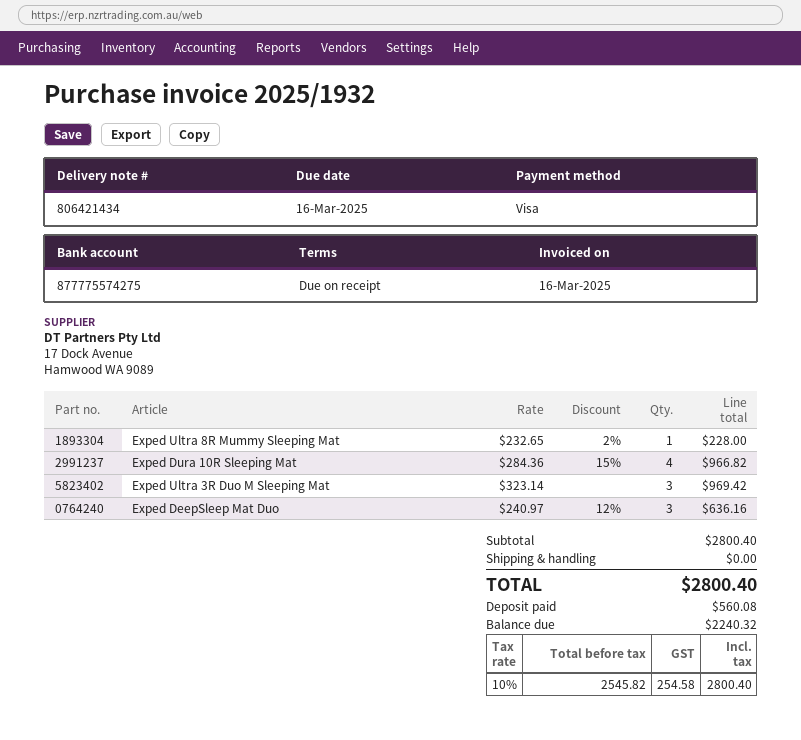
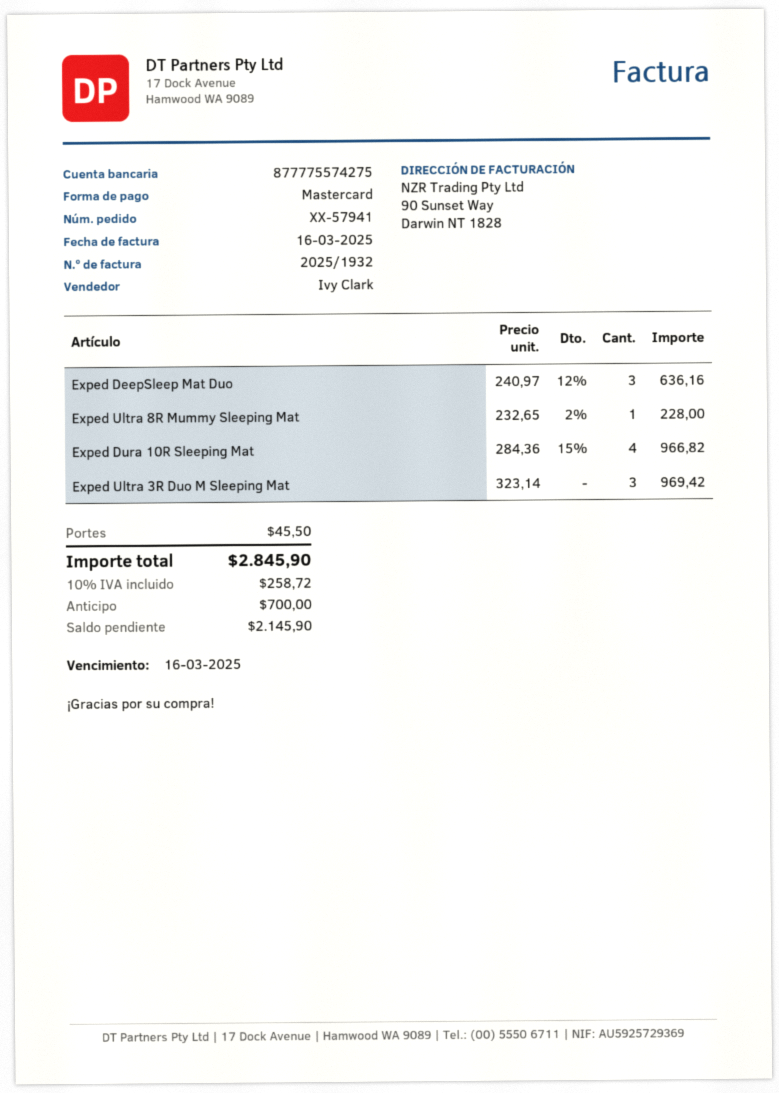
payment method: Visa -> Mastercard
shipping: 0.00 -> 45.50
tax: 10% = 254.58 -> 10% = 258.72
total: 2800.40 -> 2845.90
deposit: 560.08 -> 700.00
balance: 2240.32 -> 2145.90

